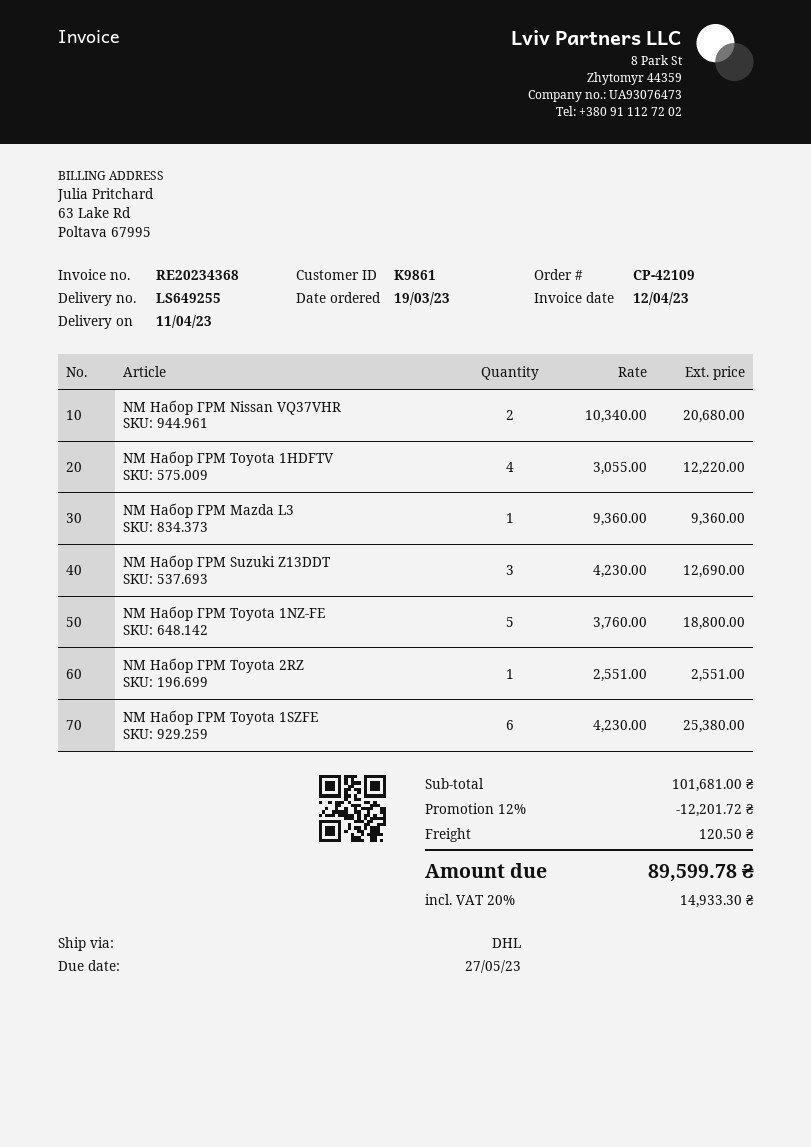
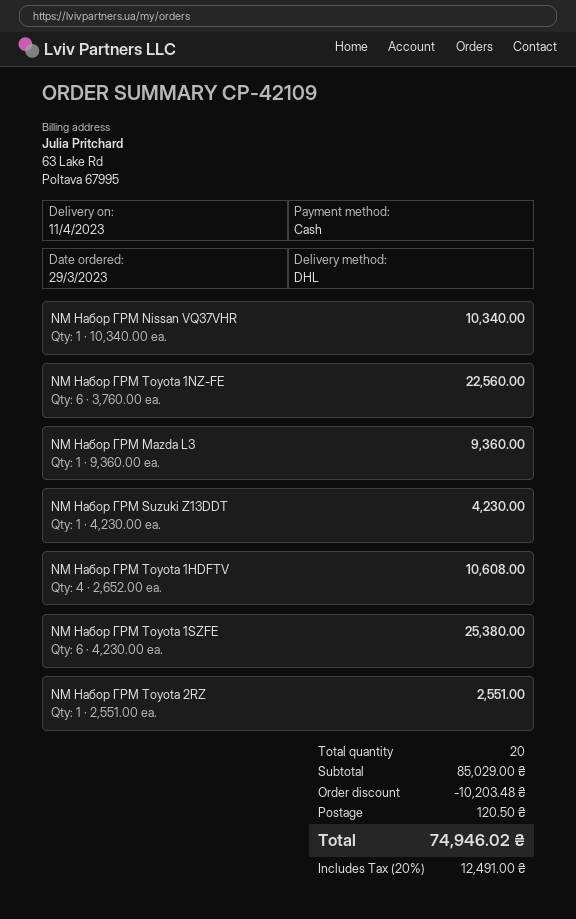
order date: 2023-03-19 -> 2023-03-29
NM Набор ГРМ Nissan VQ37VHR: 2 x 10340.00 = 20680.00 -> 1 x 10340.00 = 10340.00
NM Набор ГРМ Toyota 1HDFTV: 4 x 3055.00 = 12220.00 -> 4 x 2652.00 = 10608.00
NM Набор ГРМ Suzuki Z13DDT: 3 x 4230.00 = 12690.00 -> 1 x 4230.00 = 4230.00
NM Набор ГРМ Toyota 1NZ-FE: 5 x 3760.00 = 18800.00 -> 6 x 3760.00 = 22560.00
subtotal: 101681.00 -> 85029.00
discount: 12201.72 -> 10203.48
tax: 20% = 14933.30 -> 20% = 12491.00
total: 89599.78 -> 74946.02

